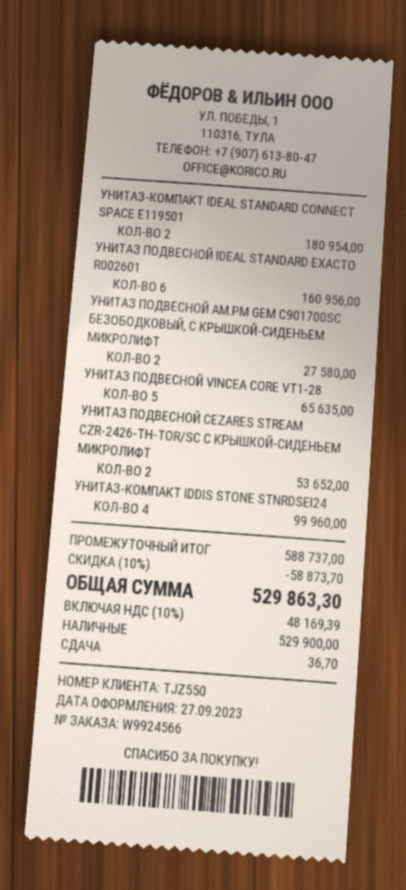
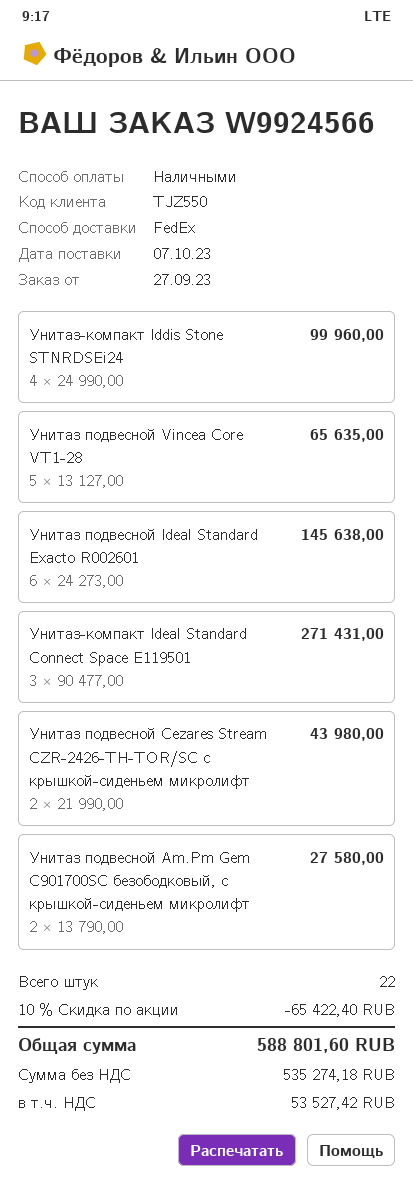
УНИТАЗ-КОМПАКТ IDEAL STANDARD CONNECT SPACE E119501: 2 for 180954.00 -> 3 for 271431.00
УНИТАЗ ПОДВЕСНОЙ IDEAL STANDARD EXACTO R002601: 6 for 160956.00 -> 6 for 145638.00
УНИТАЗ ПОДВЕСНОЙ CEZARES STREAM CZR-2426-TH-TOR/SC С КРЫШКОЙ-СИДЕНЬЕМ МИКРОЛИФТ: 2 for 53652.00 -> 2 for 43980.00
discount: 10% = 58873.70 -> 10% = 65422.40
tax: 48169.39 -> 53527.42
total: 529863.30 -> 588801.60

